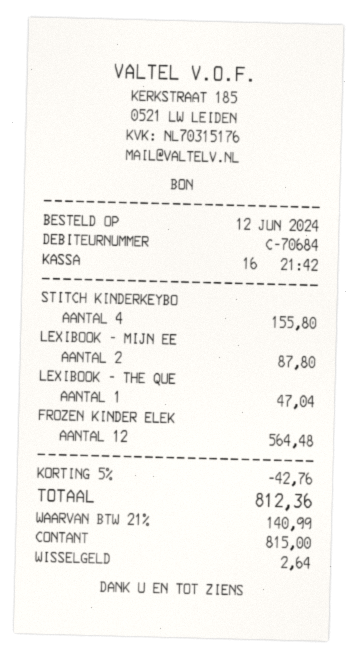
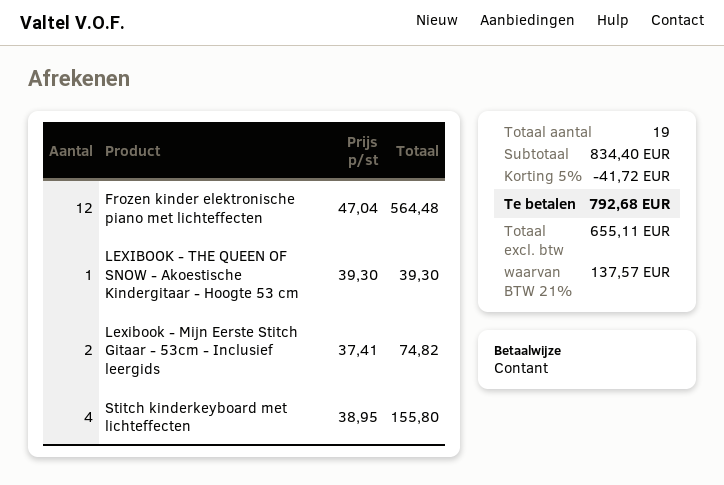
LEXIBOOK - MIJN EE: 2 for 87.80 -> 2 for 74.82
LEXIBOOK - THE QUE: 1 for 47.04 -> 1 for 39.30
discount: 5% = 42.76 -> 5% = 41.72
tax: 21% = 140.99 -> 21% = 137.57
total: 812.36 -> 792.68

